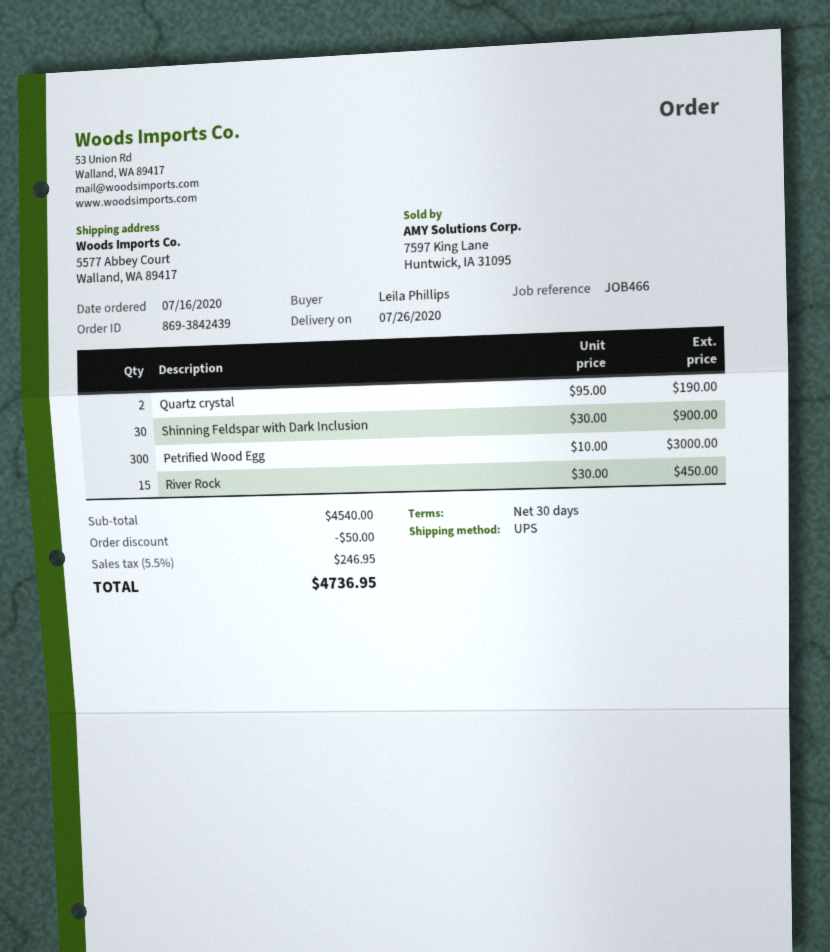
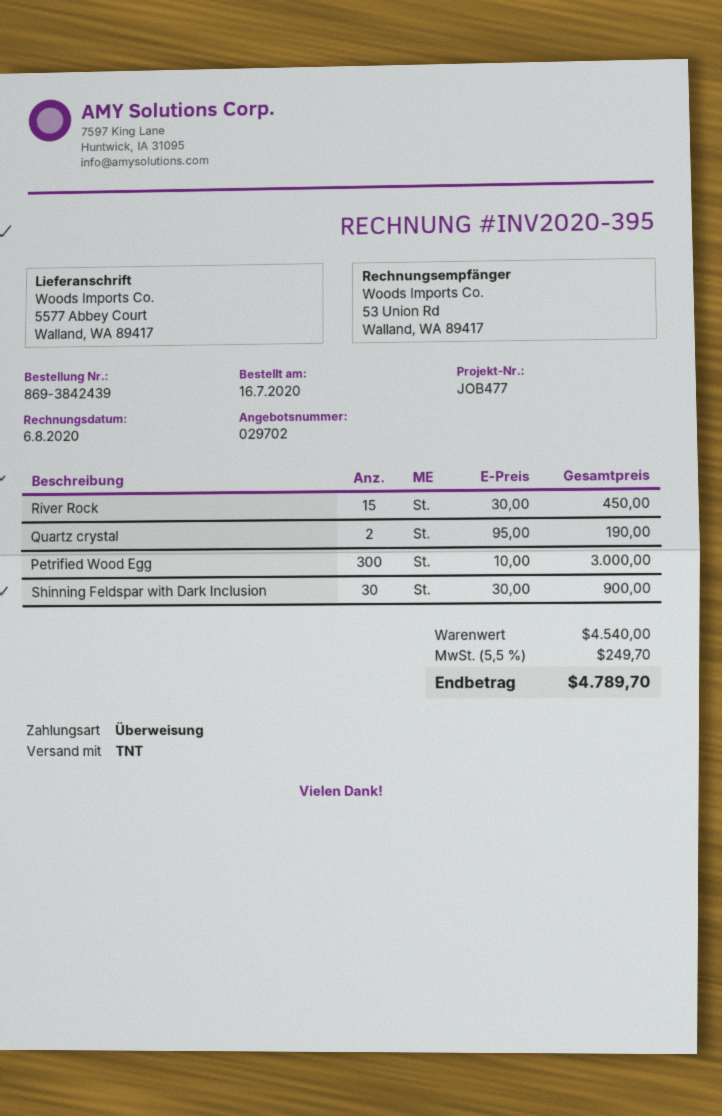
reference: JOB466 -> JOB477
shipping method: UPS -> TNT
discount: 50.00 -> none
tax: 5.5% = 246.95 -> 5.5% = 249.70
total: 4736.95 -> 4789.70

